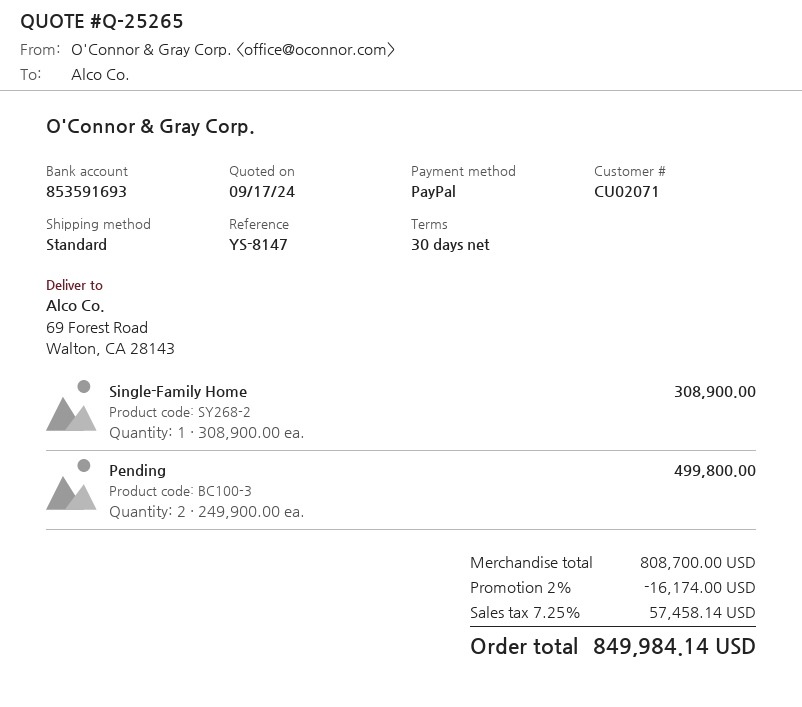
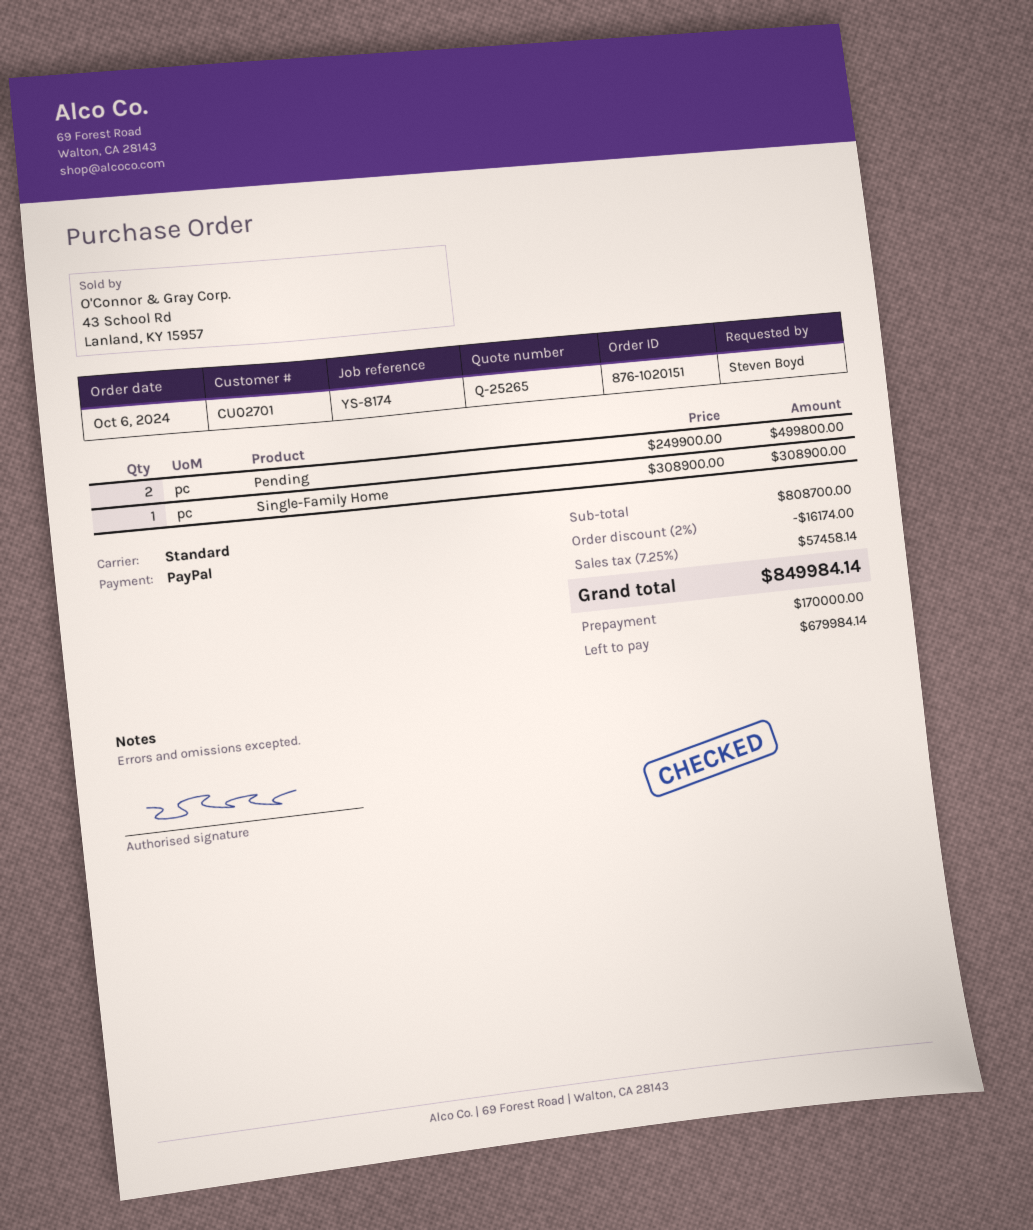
customer number: CU02071 -> CU02701
reference: YS-8147 -> YS-8174

